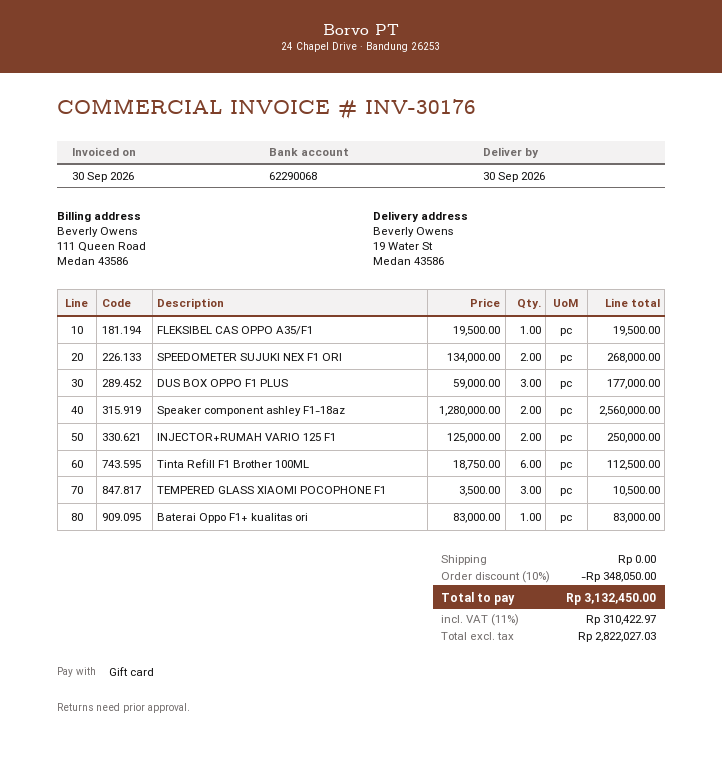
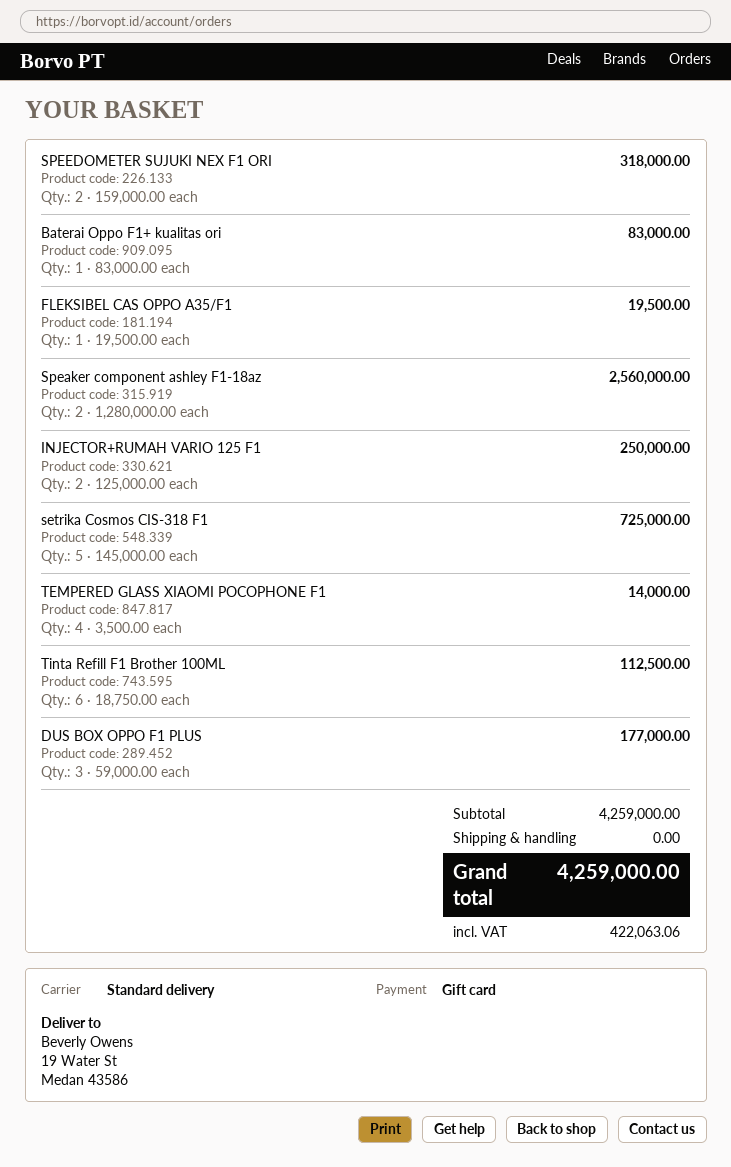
SPEEDOMETER SUJUKI NEX F1 ORI: 2 x 134000.00 = 268000.00 -> 2 x 159000.00 = 318000.00
TEMPERED GLASS XIAOMI POCOPHONE F1: 3 x 3500.00 = 10500.00 -> 4 x 3500.00 = 14000.00
setrika Cosmos CIS-318 F1: none -> 5 x 145000.00 = 725000.00
discount: 10% = 348050.00 -> none
tax: 310422.97 -> 422063.06
total: 3132450.00 -> 4259000.00

